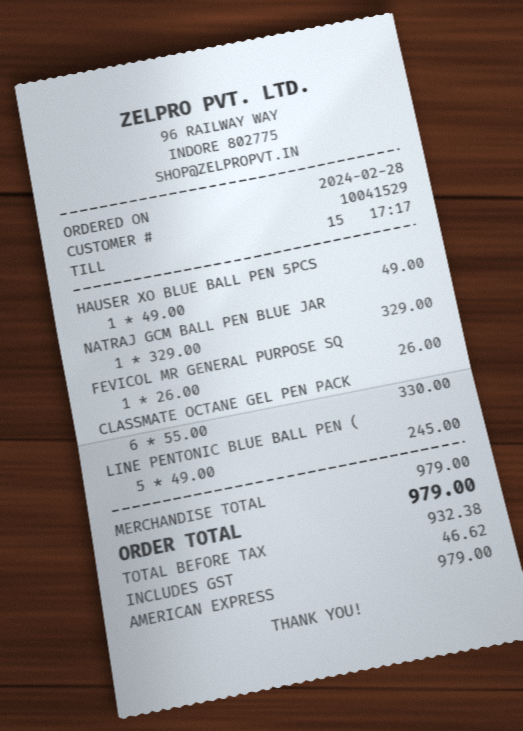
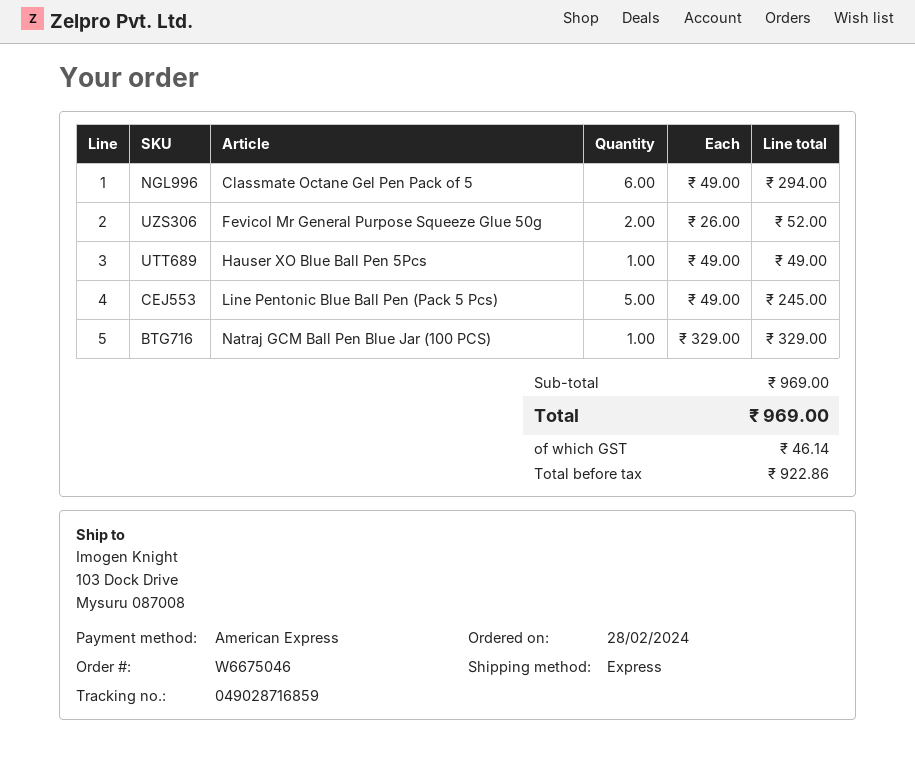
FEVICOL MR GENERAL PURPOSE SQ: 1 x 26.00 = 26.00 -> 2 x 26.00 = 52.00
CLASSMATE OCTANE GEL PEN PACK: 6 x 55.00 = 330.00 -> 6 x 49.00 = 294.00
subtotal: 979.00 -> 969.00
net: 932.38 -> 922.86
tax: 46.62 -> 46.14
total: 979.00 -> 969.00

